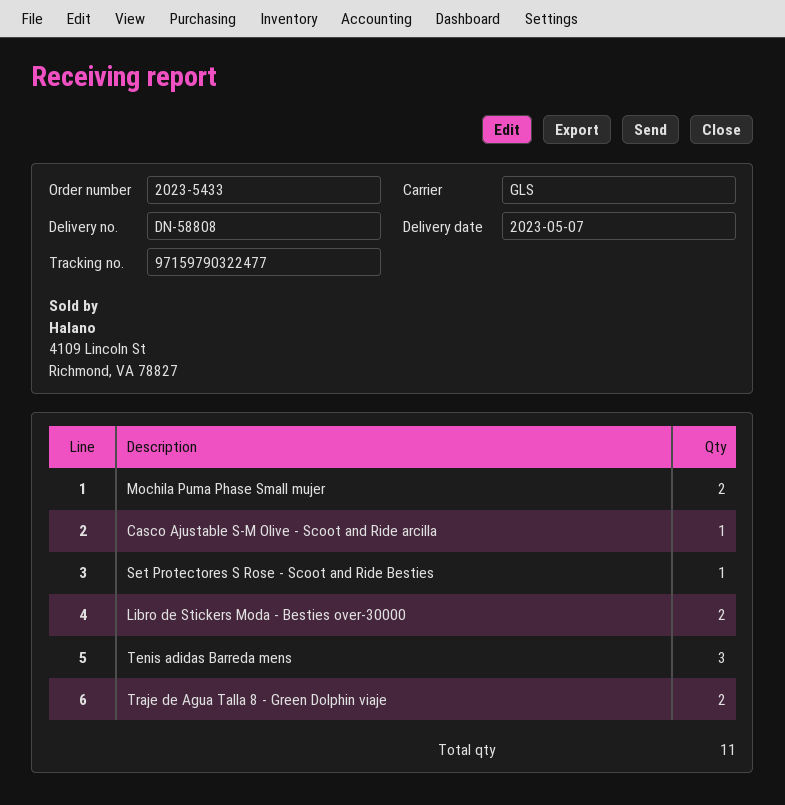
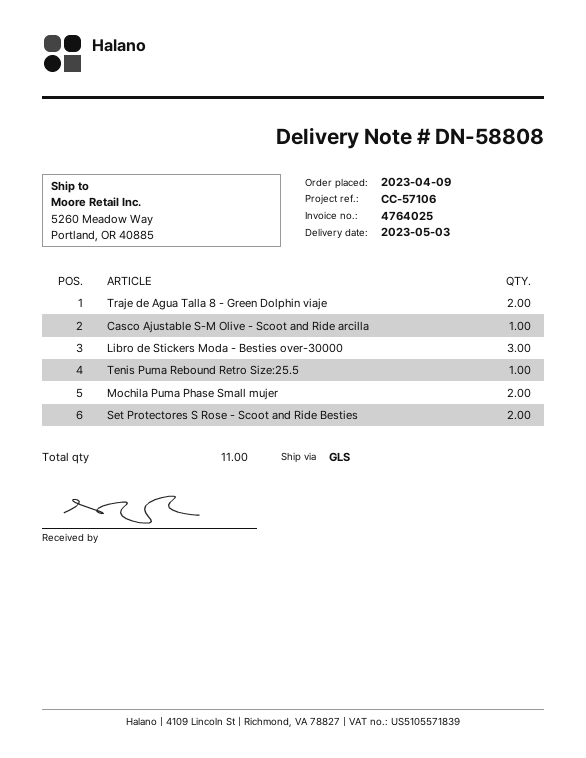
delivery date: 2023-05-07 -> 2023-05-03
Set Protectores S Rose - Scoot and Ride Besties: 1 -> 2
Libro de Stickers Moda - Besties over-30000: 2 -> 3
Tenis adidas Barreda mens: 3 -> none
Tenis Puma Rebound Retro Size:25.5: none -> 1

